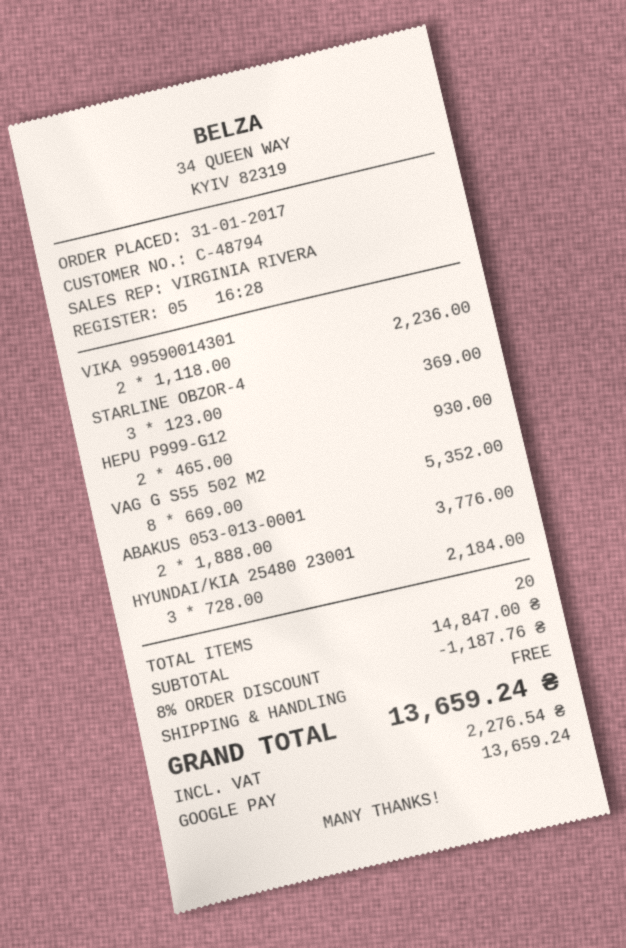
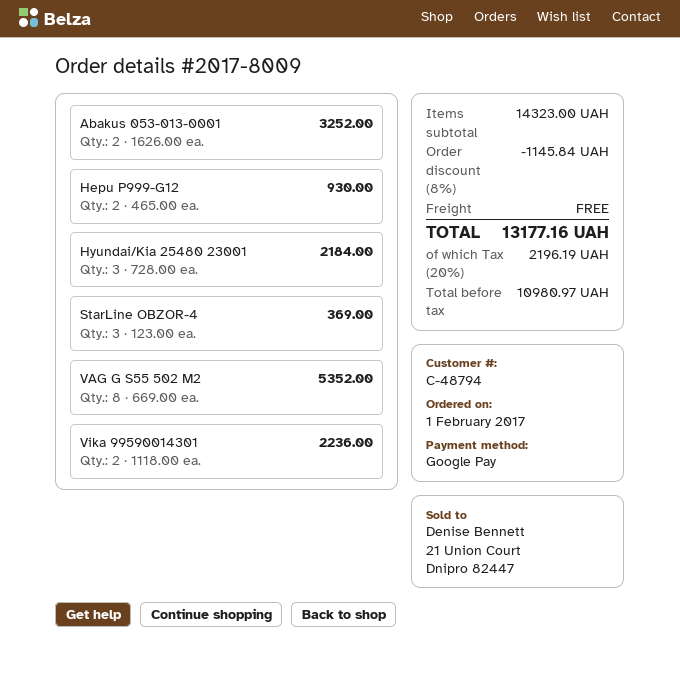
order date: 2017-01-31 -> 2017-02-01
ABAKUS 053-013-0001: 2 x 1888.00 = 3776.00 -> 2 x 1626.00 = 3252.00
subtotal: 14847.00 -> 14323.00
discount: 8% = 1187.76 -> 8% = 1145.84
tax: 2276.54 -> 2196.19
total: 13659.24 -> 13177.16

